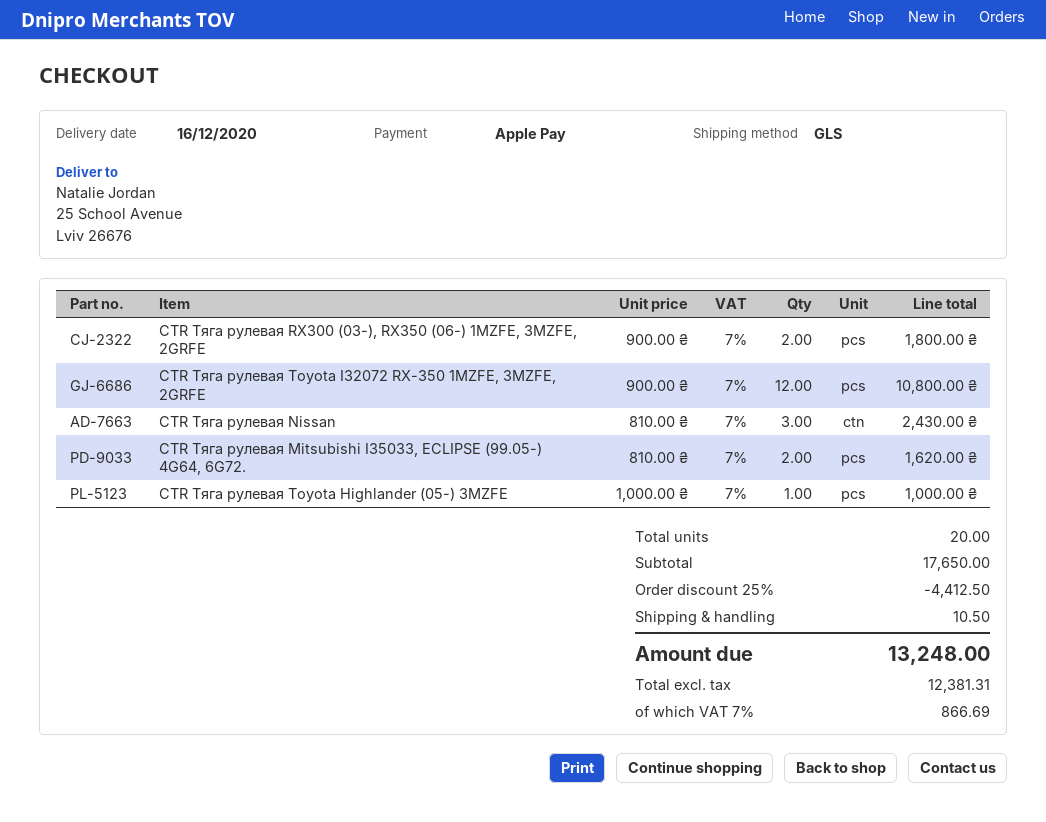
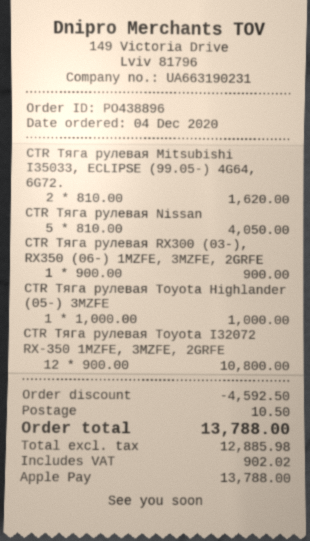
CTR Тяга рулевая RX300 (03-), RX350 (06-) 1MZFE, 3MZFE, 2GRFE: 2 x 900.00 = 1800.00 -> 1 x 900.00 = 900.00
CTR Тяга рулевая Nissan: 3 x 810.00 = 2430.00 -> 5 x 810.00 = 4050.00
discount: 4412.50 -> 4592.50
net: 12381.31 -> 12885.98
tax: 866.69 -> 902.02
total: 13248.00 -> 13788.00

